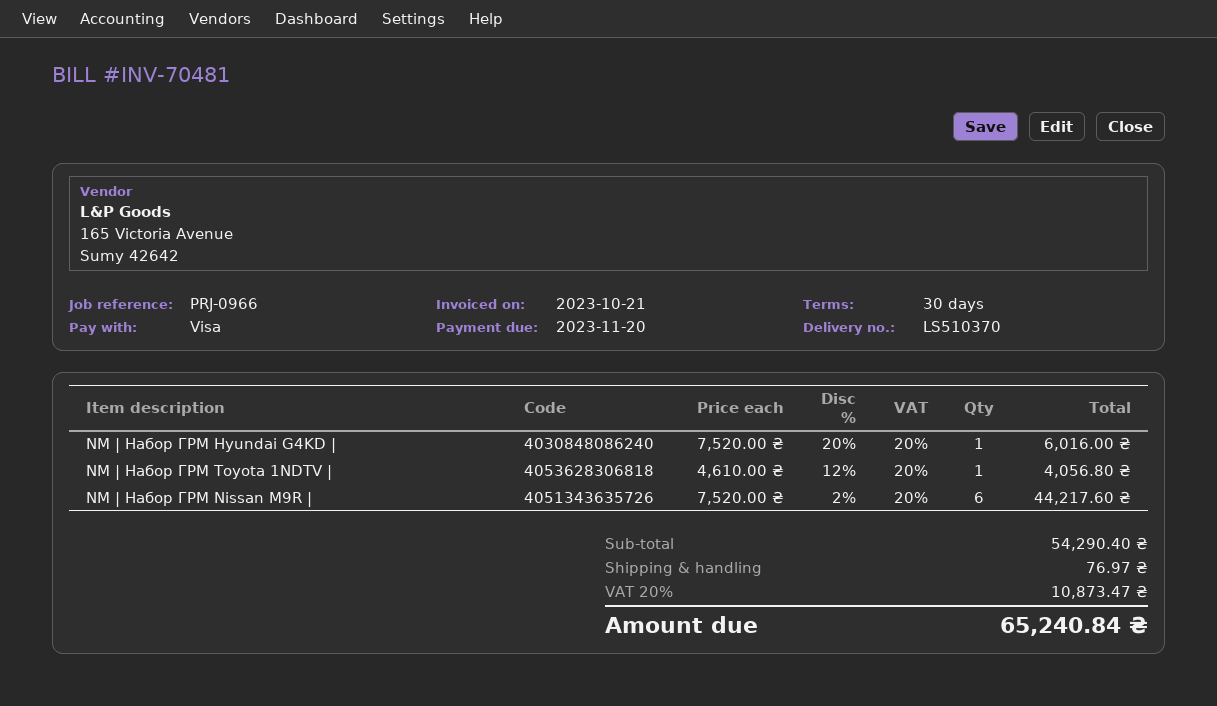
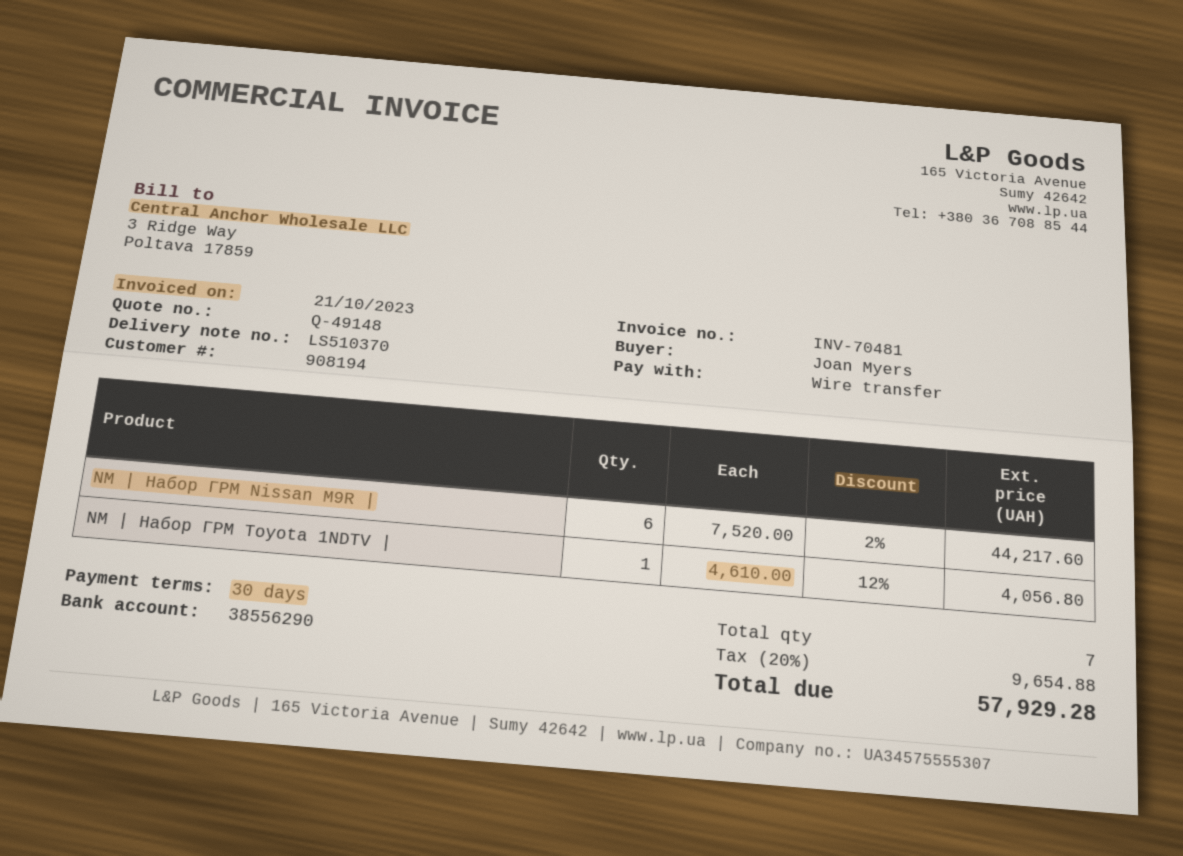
payment method: Visa -> bank transfer
NM | Набор ГРМ Hyundai G4KD |: 1 x 7520.00 - 20% = 6016.00 -> none
shipping: 76.97 -> none
tax: 20% = 10873.47 -> 20% = 9654.88
total: 65240.84 -> 57929.28

